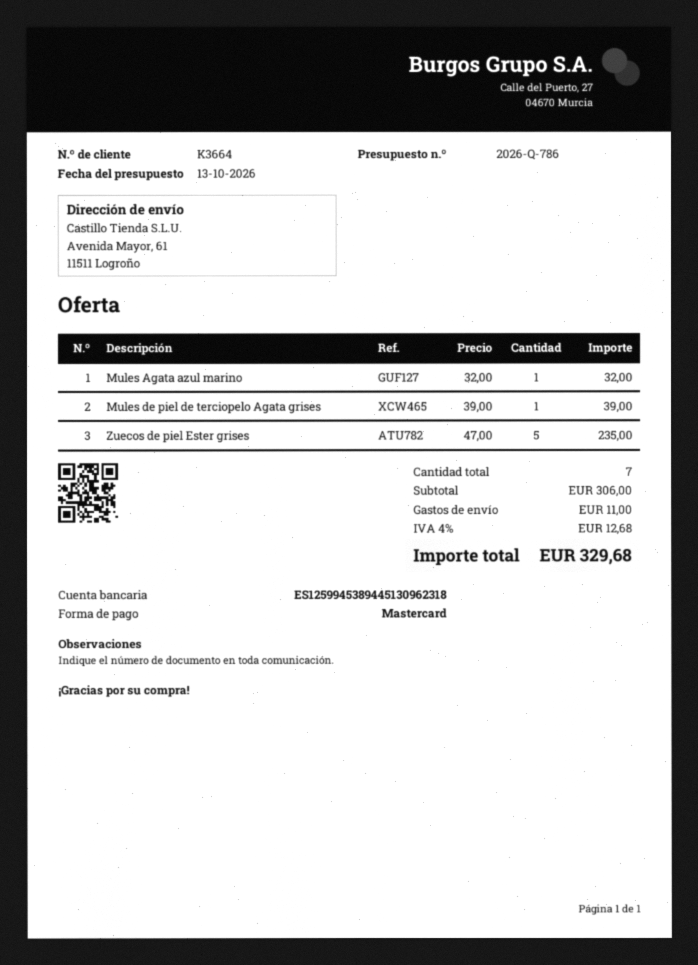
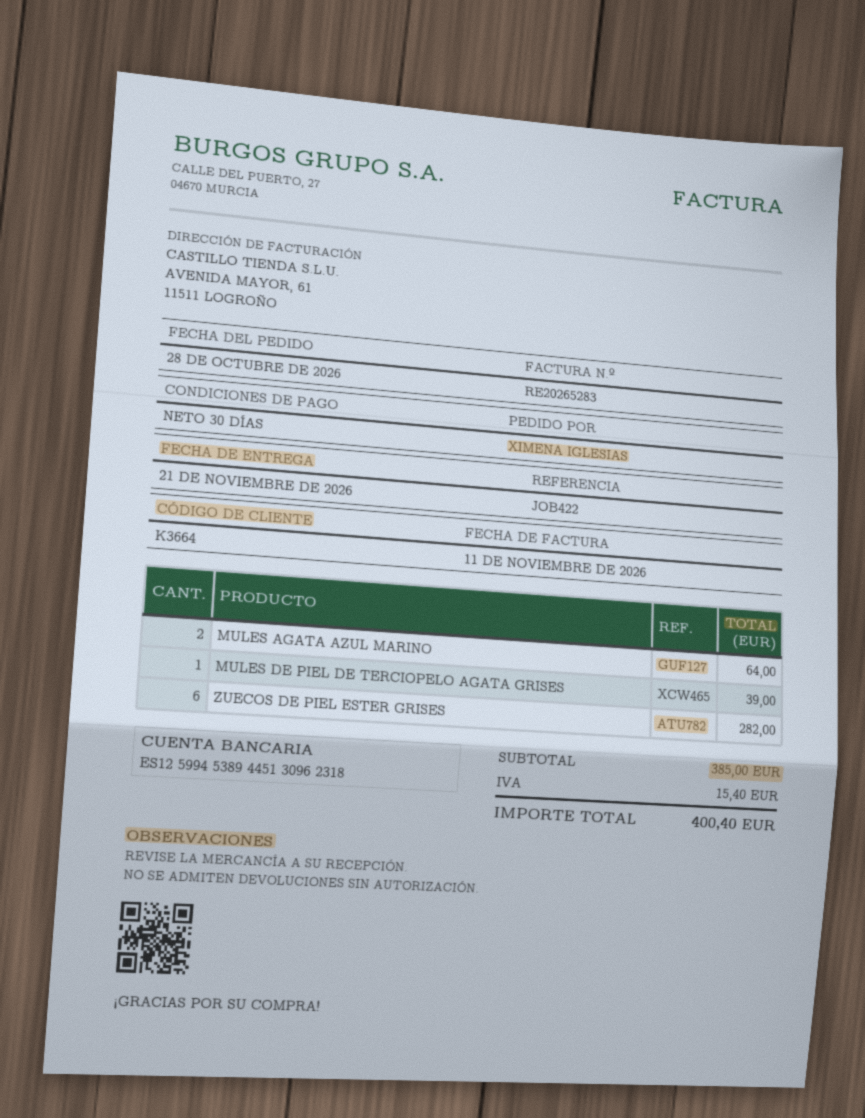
Mules Agata azul marino: 1 for 32.00 -> 2 for 64.00
Zuecos de piel Ester grises: 5 for 235.00 -> 6 for 282.00
subtotal: 306.00 -> 385.00
shipping: 11.00 -> none
tax: 12.68 -> 15.40
total: 329.68 -> 400.40

